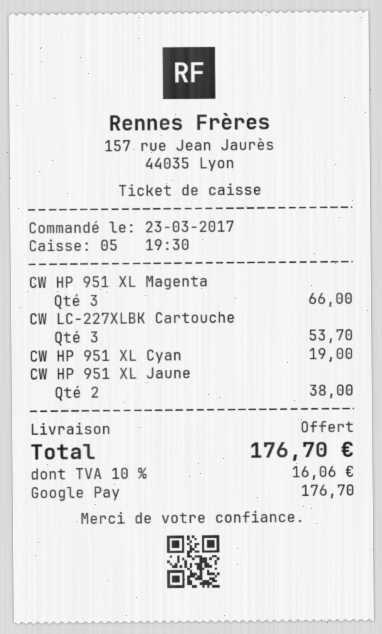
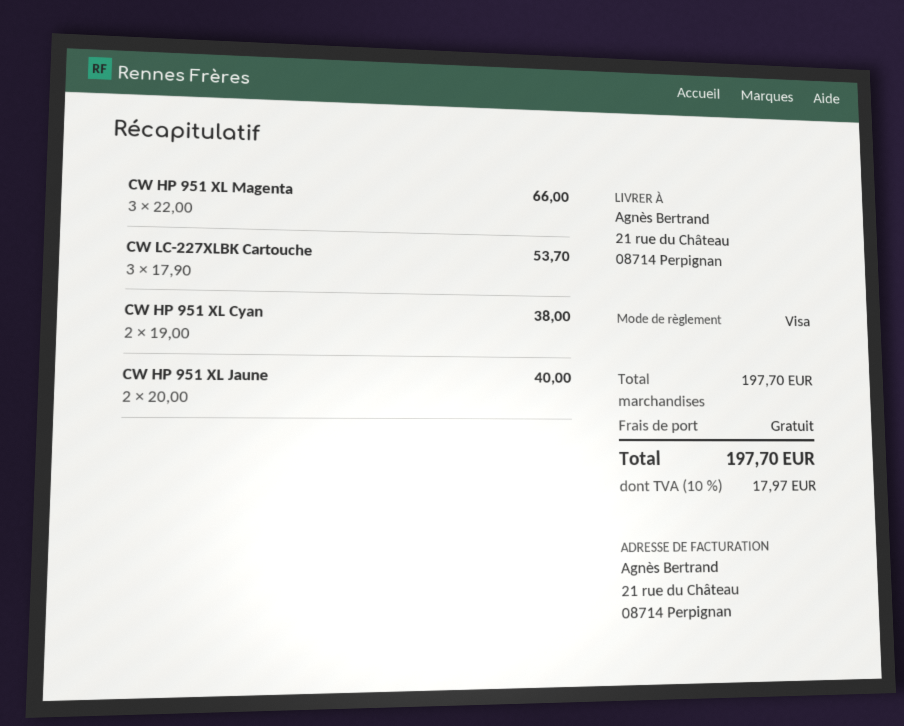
payment method: Google Pay -> Visa
CW HP 951 XL Cyan: 1 for 19.00 -> 2 for 38.00
CW HP 951 XL Jaune: 2 for 38.00 -> 2 for 40.00
tax: 10% = 16.06 -> 10% = 17.97
total: 176.70 -> 197.70

